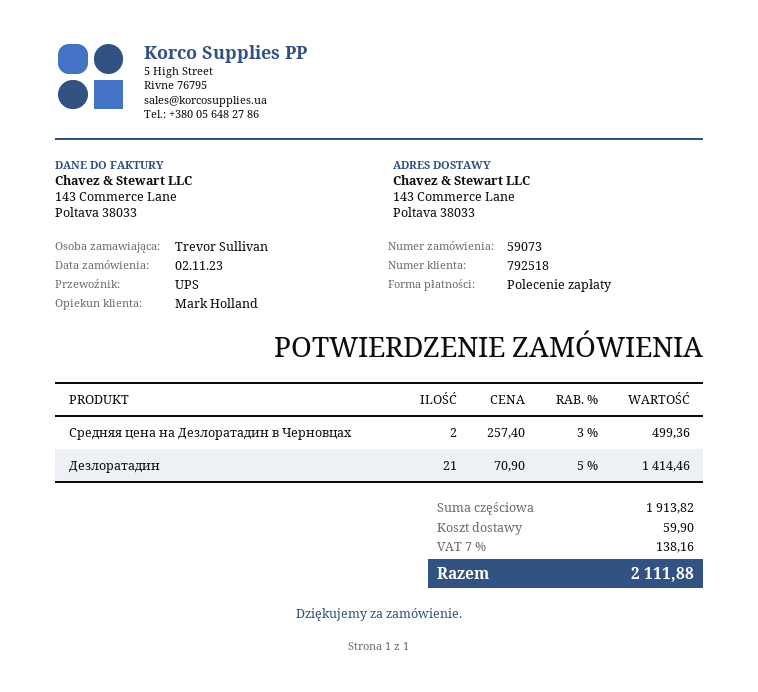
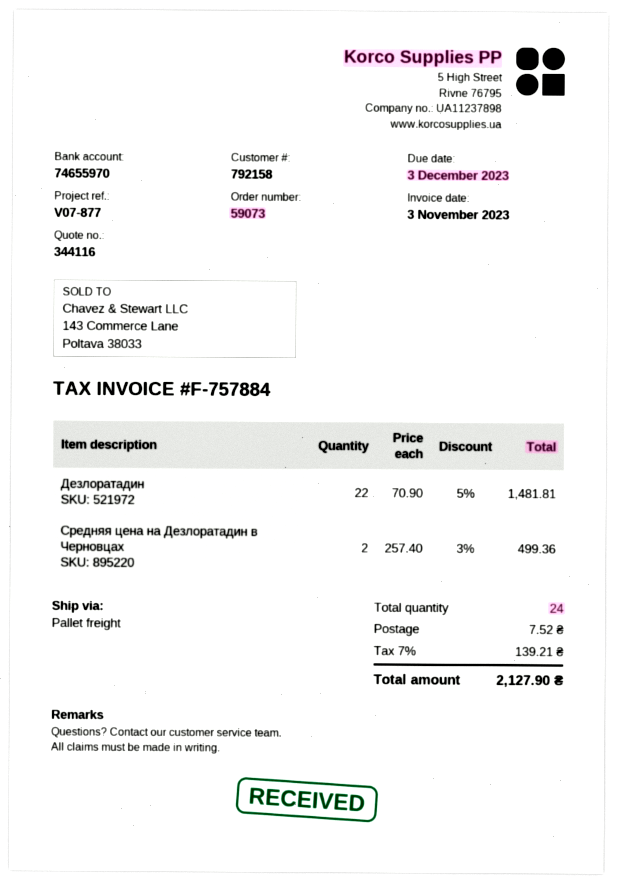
customer number: 792518 -> 792158
shipping method: UPS -> pallet freight
Дезлоратадин: 21 x 70.90 - 5% = 1414.46 -> 22 x 70.90 - 5% = 1481.81
shipping: 59.90 -> 7.52
tax: 7% = 138.16 -> 7% = 139.21
total: 2111.88 -> 2127.90

